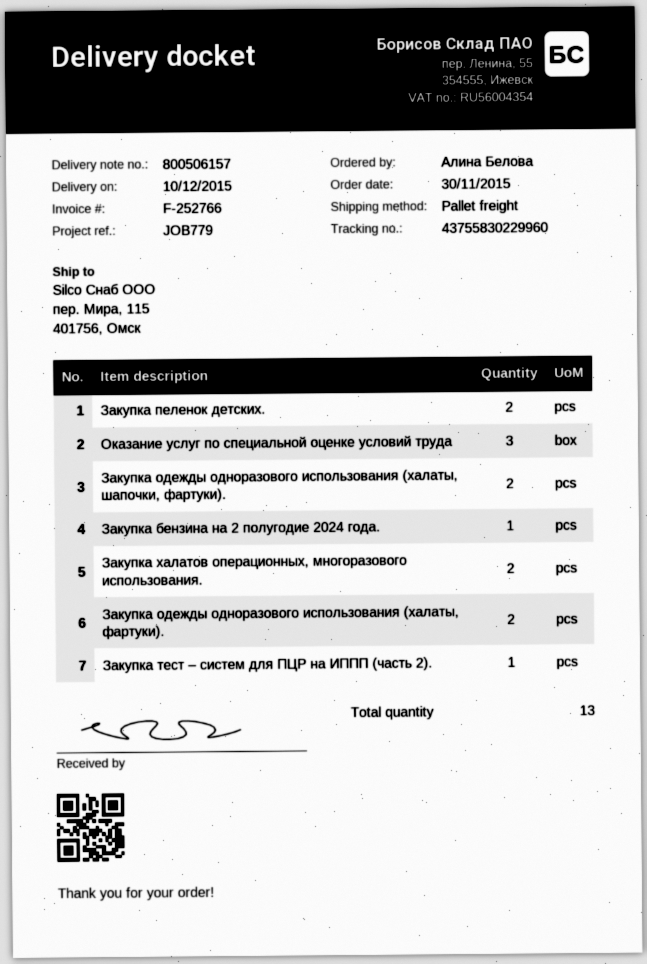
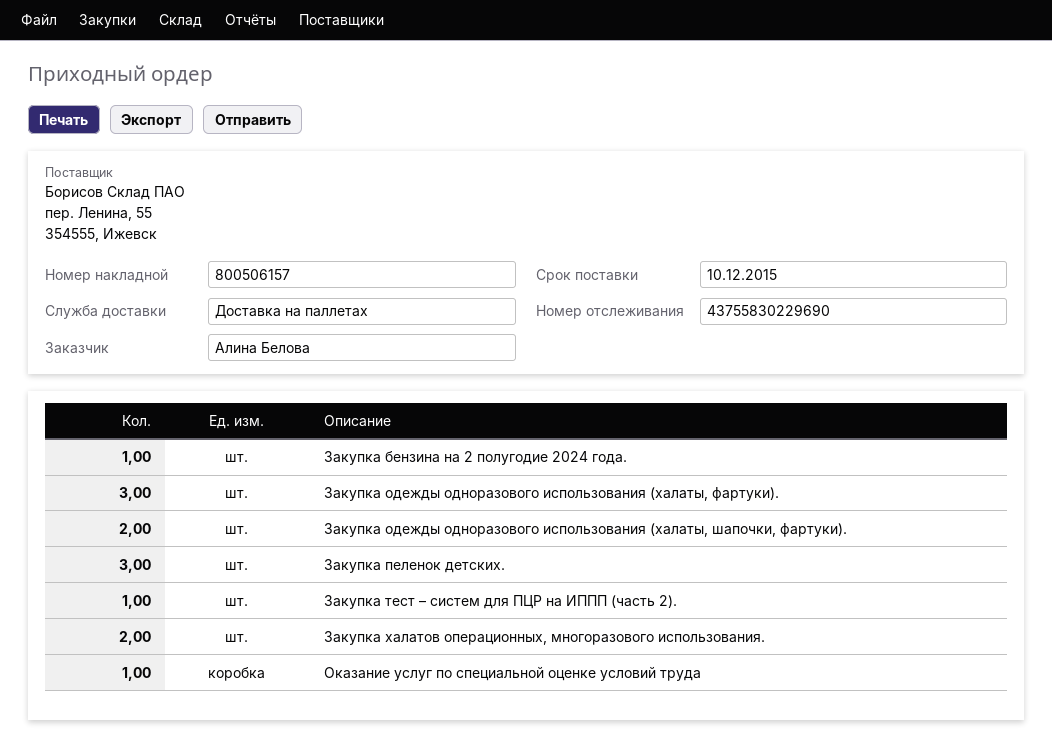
tracking number: 43755830229960 -> 43755830229690
Закупка пеленок детских.: 2 -> 3
Оказание услуг по специальной оценке условий труда: 3 -> 1
Закупка одежды одноразового использования (халаты, фартуки).: 2 -> 3

